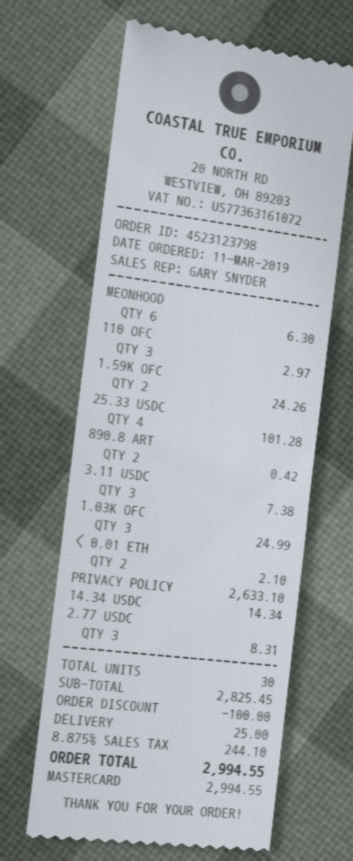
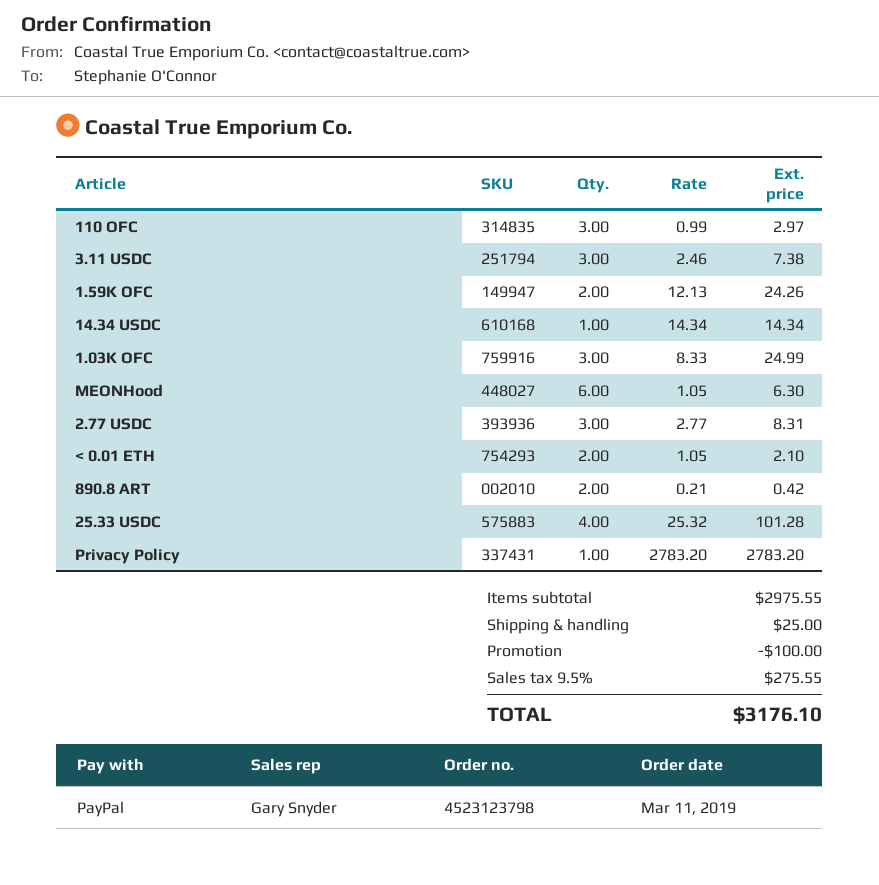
payment method: Mastercard -> PayPal
PRIVACY POLICY: 1 for 2633.10 -> 1 for 2783.20
subtotal: 2825.45 -> 2975.55
tax: 8.875% = 244.10 -> 9.5% = 275.55
total: 2994.55 -> 3176.10

